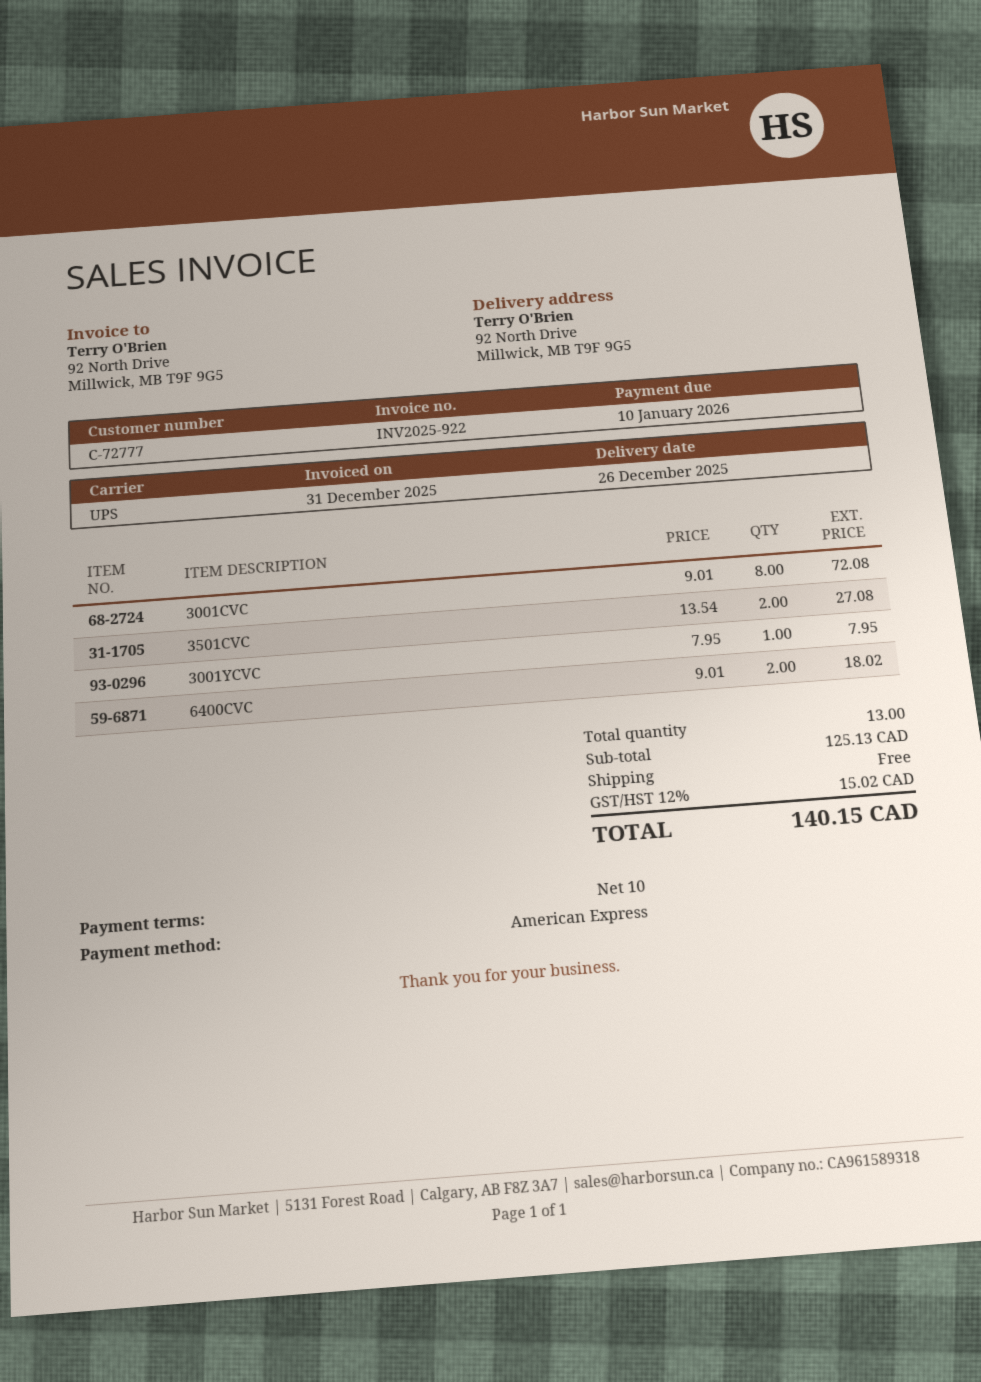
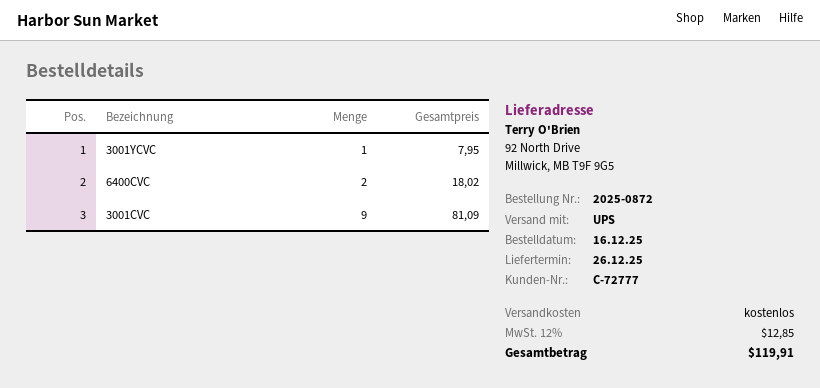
3001CVC: 8 for 72.08 -> 9 for 81.09
3501CVC: 2 for 27.08 -> none
tax: 12% = 15.02 -> 12% = 12.85
total: 140.15 -> 119.91

